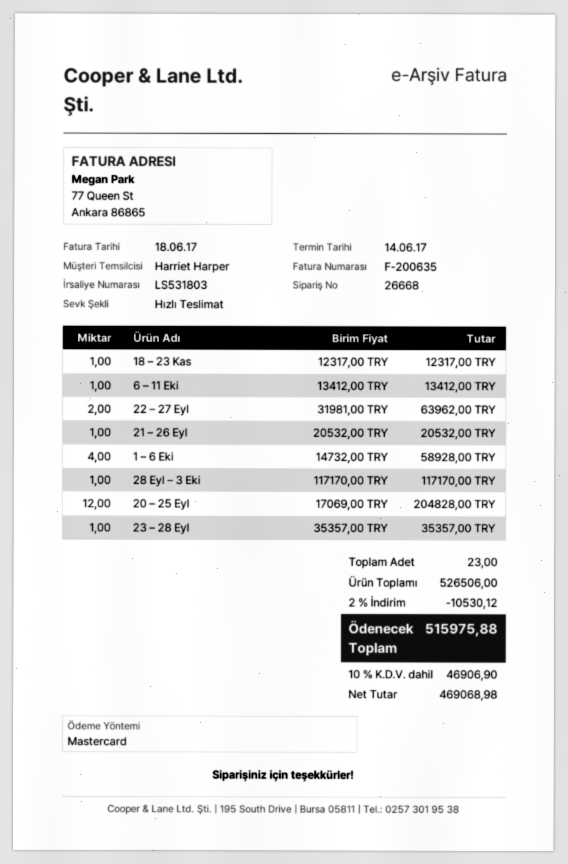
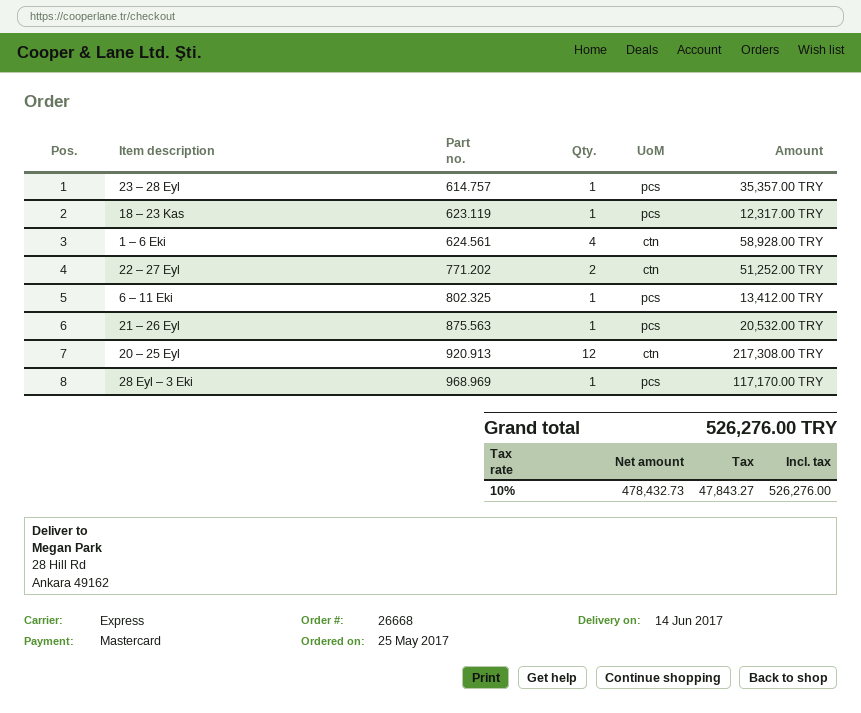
22 – 27 Eyl: 2 for 63962.00 -> 2 for 51252.00
20 – 25 Eyl: 12 for 204828.00 -> 12 for 217308.00
discount: 2% = 10530.12 -> none
net: 469068.98 -> 478432.73
tax: 10% = 46906.90 -> 10% = 47843.27
total: 515975.88 -> 526276.00

